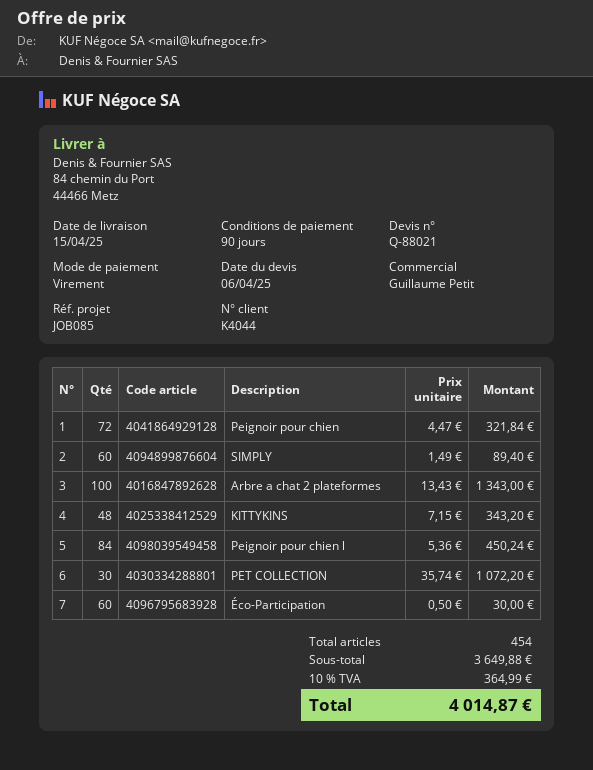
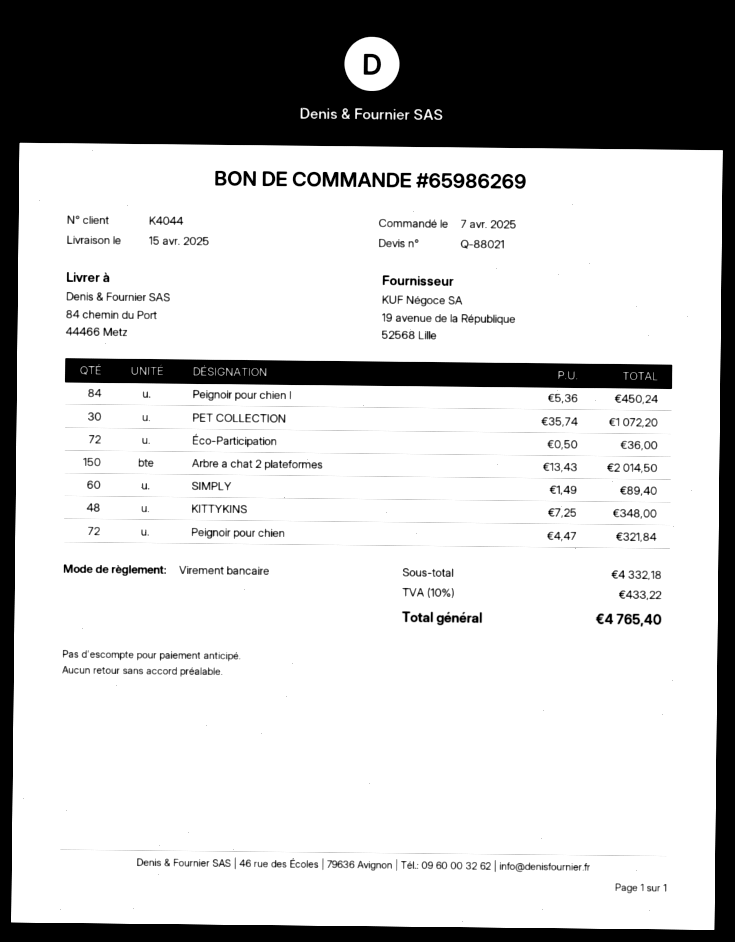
Arbre a chat 2 plateformes: 100 x 13.43 = 1343.00 -> 150 x 13.43 = 2014.50
KITTYKINS: 48 x 7.15 = 343.20 -> 48 x 7.25 = 348.00
Éco-Participation: 60 x 0.50 = 30.00 -> 72 x 0.50 = 36.00
subtotal: 3649.88 -> 4332.18
tax: 10% = 364.99 -> 10% = 433.22
total: 4014.87 -> 4765.40

